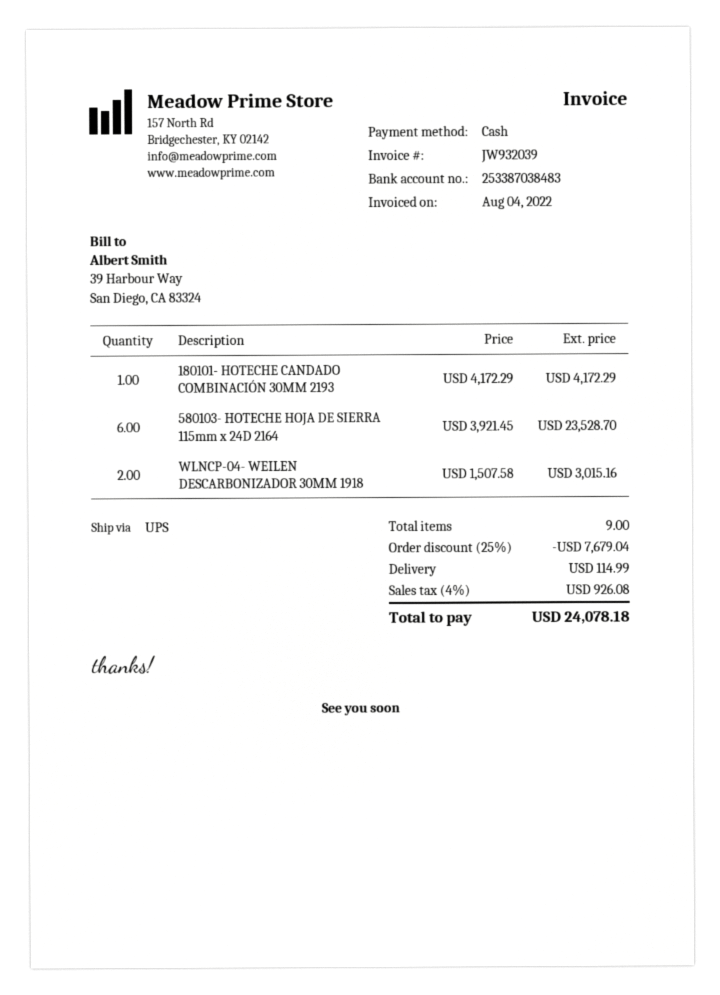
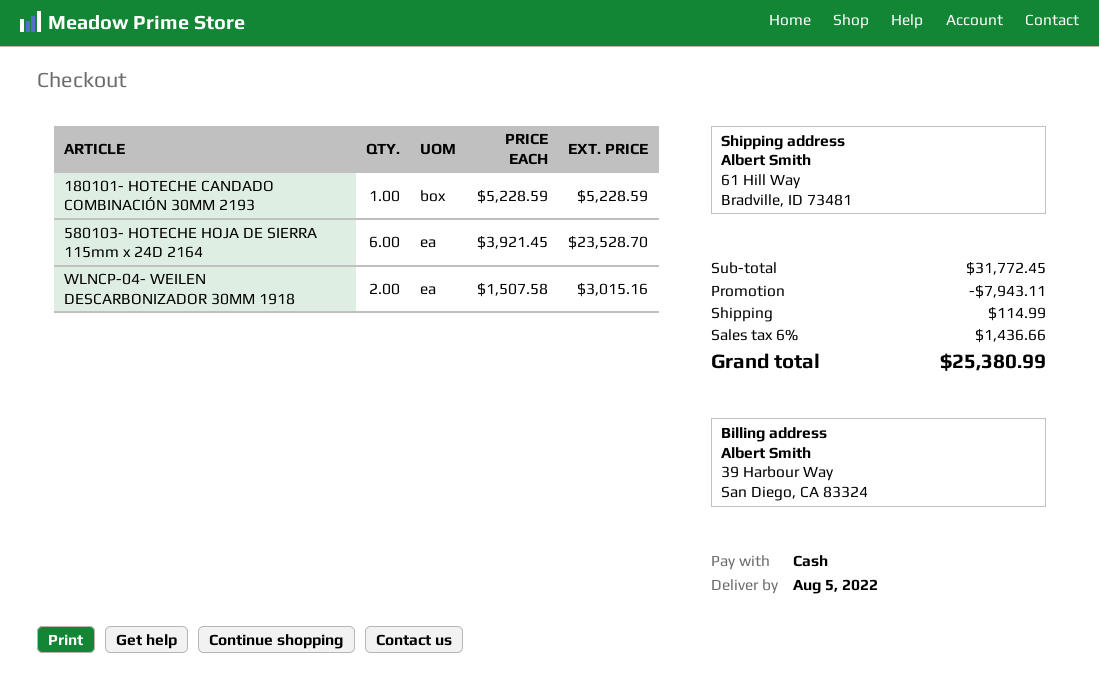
180101- HOTECHE CANDADO COMBINACIÓN 30MM 2193: 1 x 4172.29 = 4172.29 -> 1 x 5228.59 = 5228.59
discount: 7679.04 -> 7943.11
tax: 4% = 926.08 -> 6% = 1436.66
total: 24078.18 -> 25380.99

